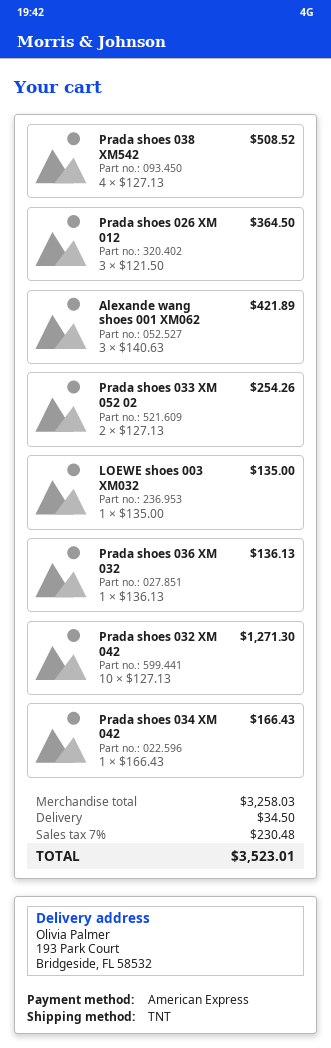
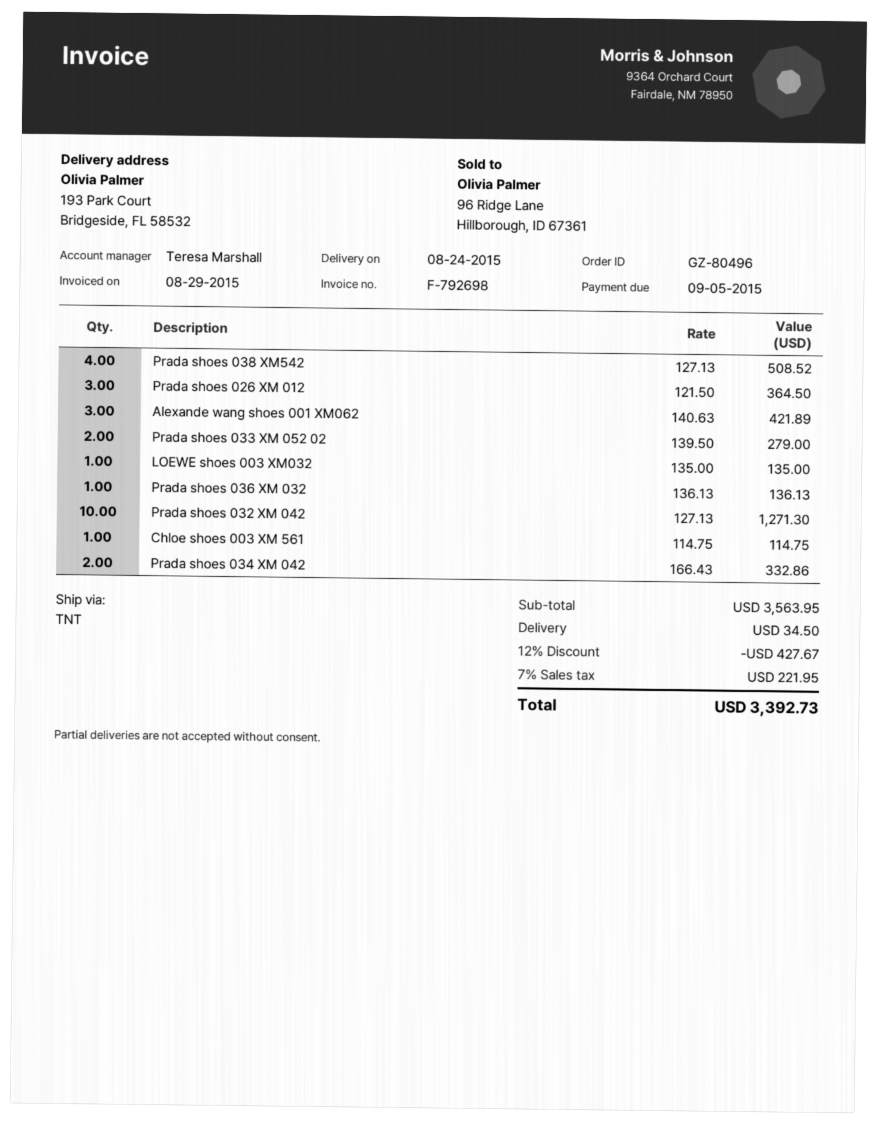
Prada shoes 033 XM 052 02: 2 x 127.13 = 254.26 -> 2 x 139.50 = 279.00
Prada shoes 034 XM 042: 1 x 166.43 = 166.43 -> 2 x 166.43 = 332.86
Chloe shoes 003 XM 561: none -> 1 x 114.75 = 114.75
subtotal: 3258.03 -> 3563.95
discount: none -> 12% = 427.67
tax: 7% = 230.48 -> 7% = 221.95
total: 3523.01 -> 3392.73

